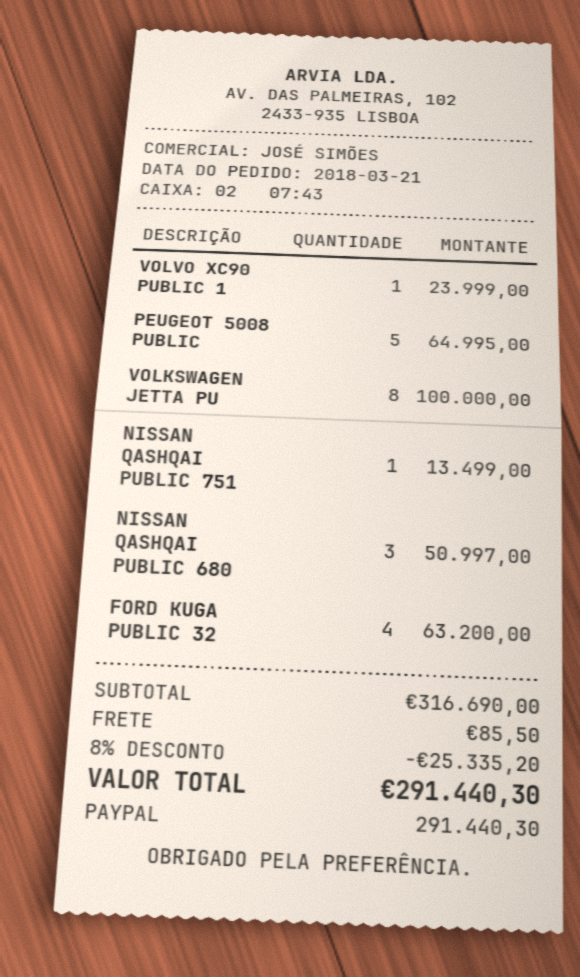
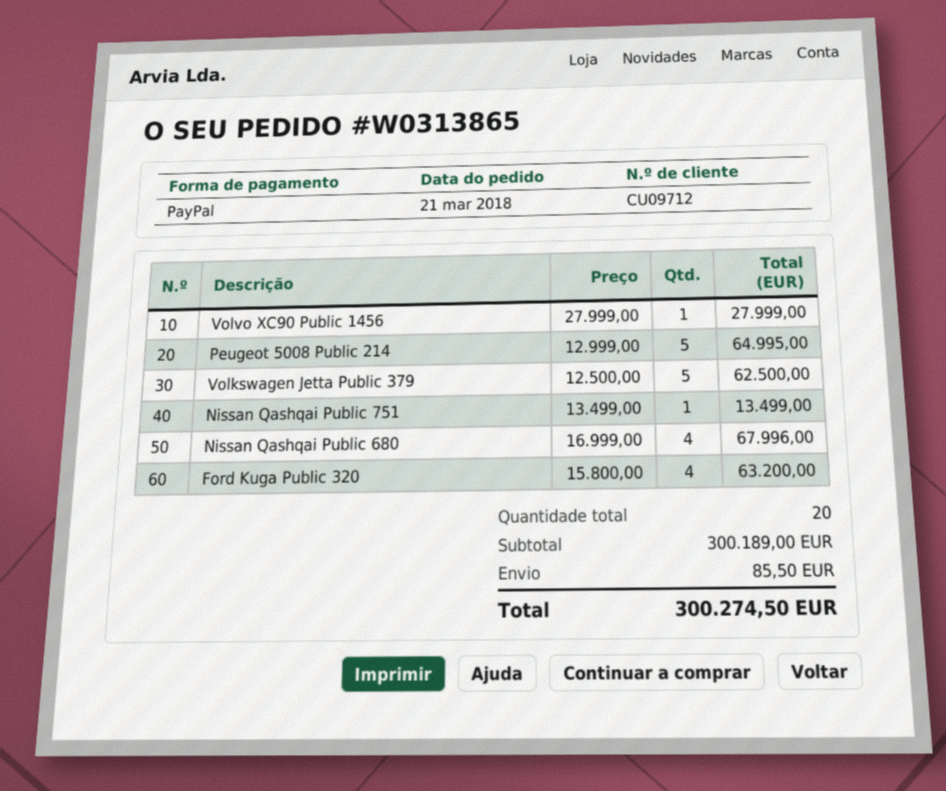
VOLVO XC90 PUBLIC 1: 1 for 23999.00 -> 1 for 27999.00
VOLKSWAGEN JETTA PU: 8 for 100000.00 -> 5 for 62500.00
NISSAN QASHQAI PUBLIC 680: 3 for 50997.00 -> 4 for 67996.00
subtotal: 316690.00 -> 300189.00
discount: 8% = 25335.20 -> none
total: 291440.30 -> 300274.50

